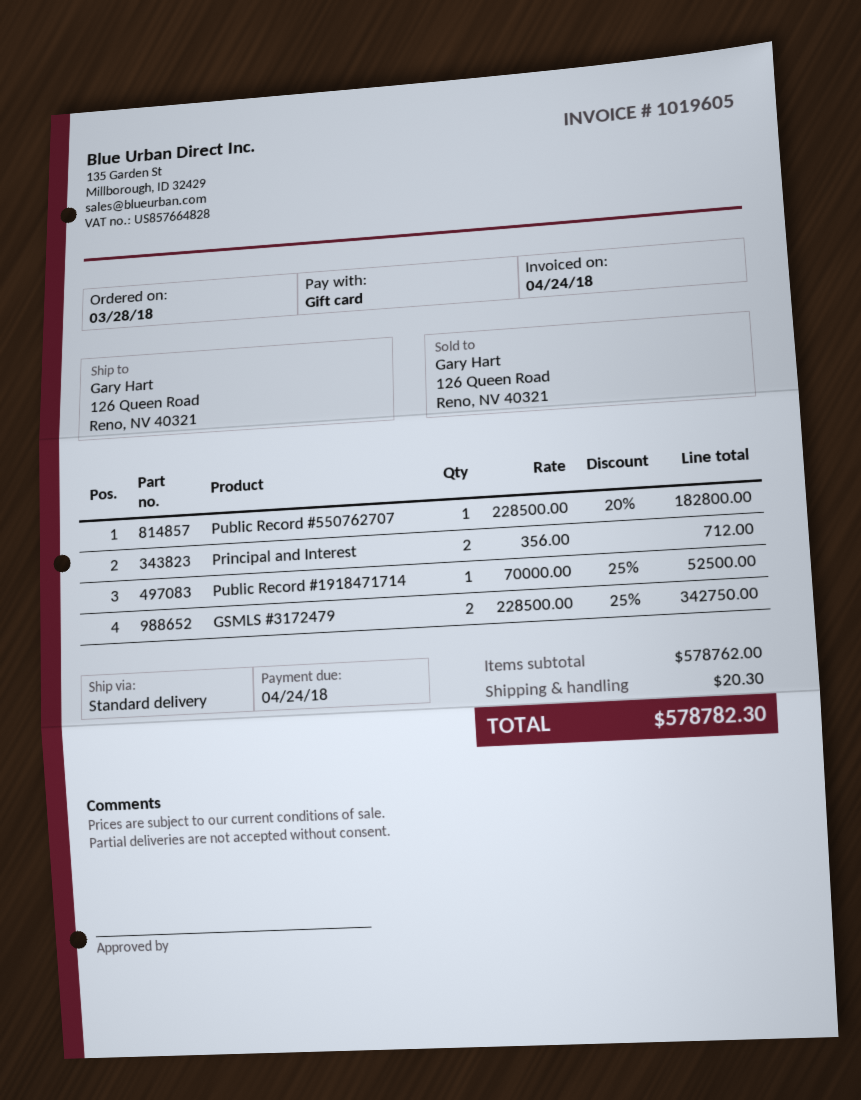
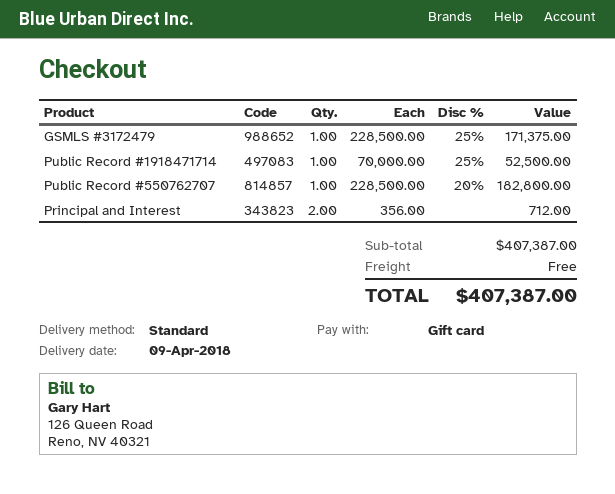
GSMLS #3172479: 2 x 228500.00 - 25% = 342750.00 -> 1 x 228500.00 - 25% = 171375.00
subtotal: 578762.00 -> 407387.00
shipping: 20.30 -> 0.00
total: 578782.30 -> 407387.00

